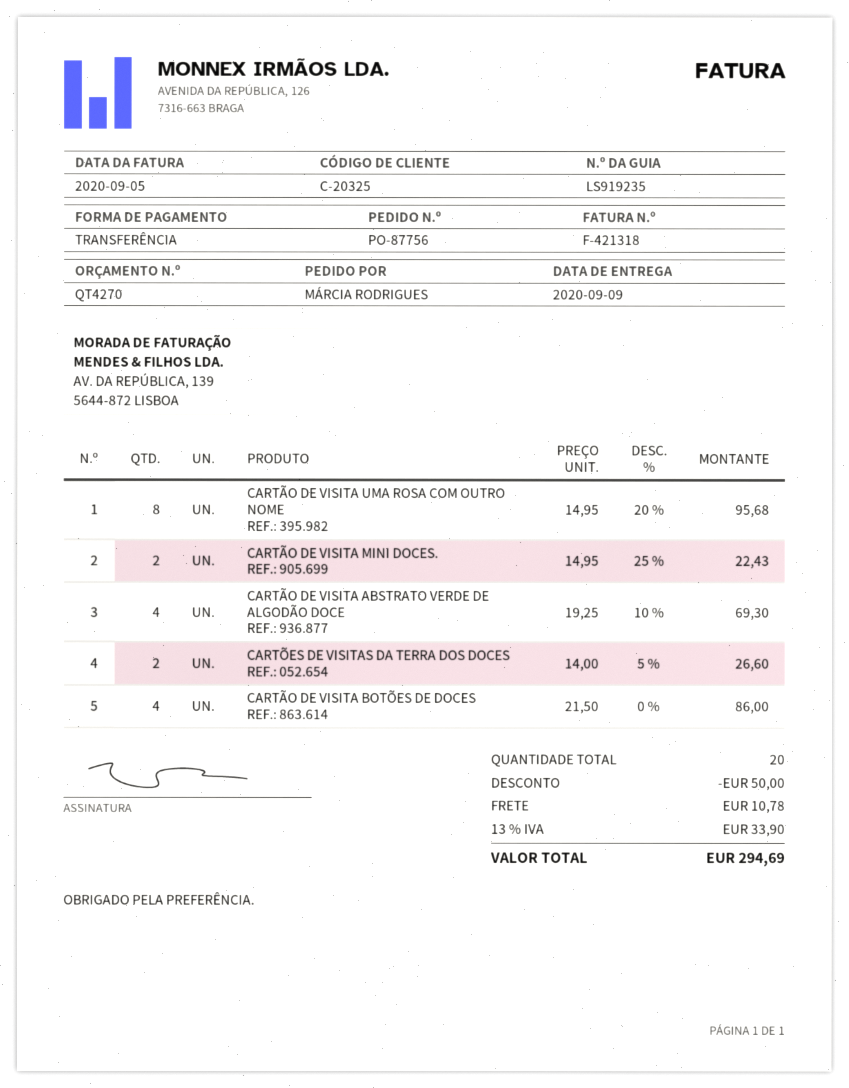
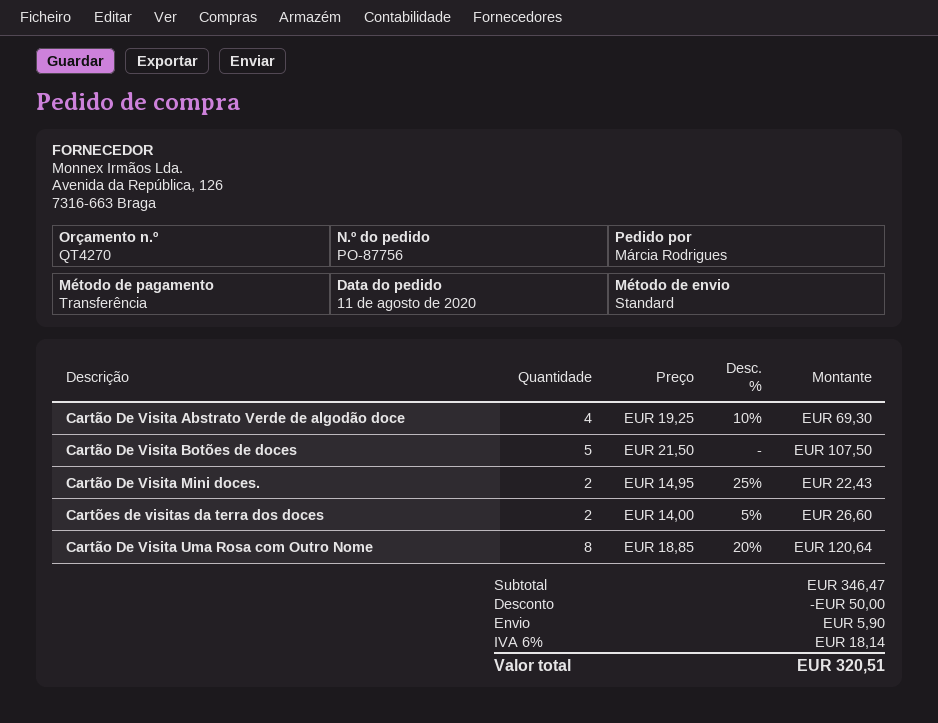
CARTÃO DE VISITA UMA ROSA COM OUTRO NOME: 8 x 14.95 - 20% = 95.68 -> 8 x 18.85 - 20% = 120.64
CARTÃO DE VISITA BOTÕES DE DOCES: 4 x 21.50 = 86.00 -> 5 x 21.50 = 107.50
shipping: 10.78 -> 5.90
tax: 13% = 33.90 -> 6% = 18.14
total: 294.69 -> 320.51

